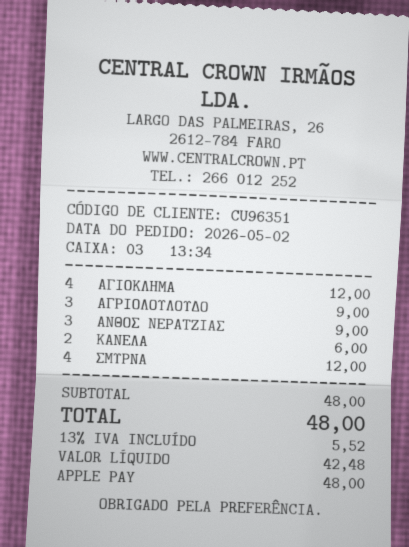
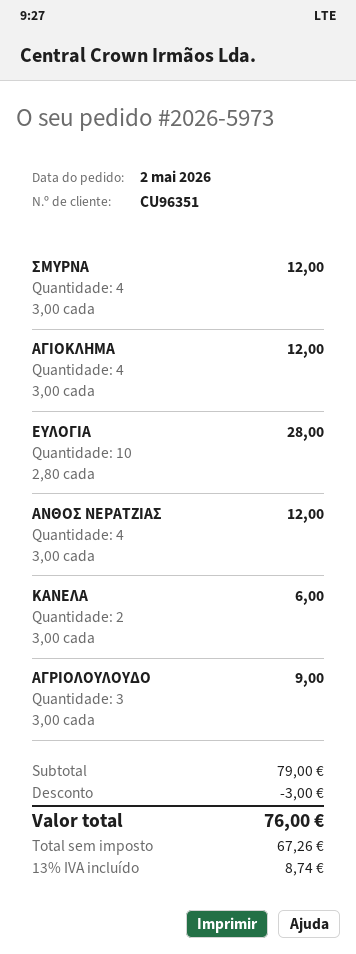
ΑΝΘΟΣ ΝΕΡΑΤΖΙΑΣ: 3 for 9.00 -> 4 for 12.00
ΕΥΛΟΓΙΑ: none -> 10 for 28.00
subtotal: 48.00 -> 79.00
discount: none -> 3.00
net: 42.48 -> 67.26
tax: 13% = 5.52 -> 13% = 8.74
total: 48.00 -> 76.00

